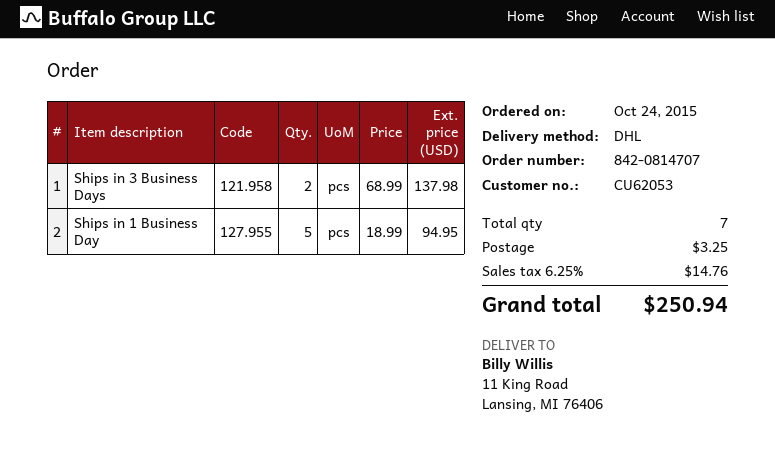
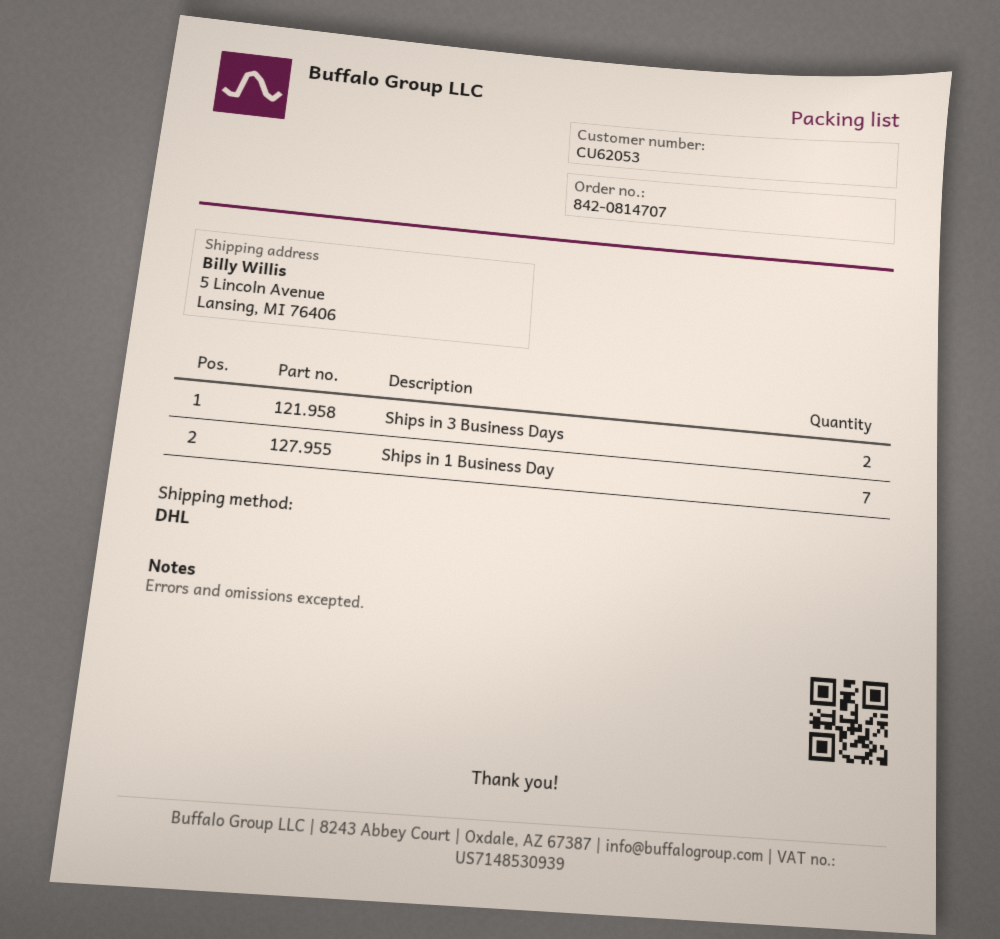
ship to: 11 King Road, Lansing, MI 76406 -> 5 Lincoln Avenue, Lansing, MI 76406
Ships in 1 Business Day: 5 -> 7

